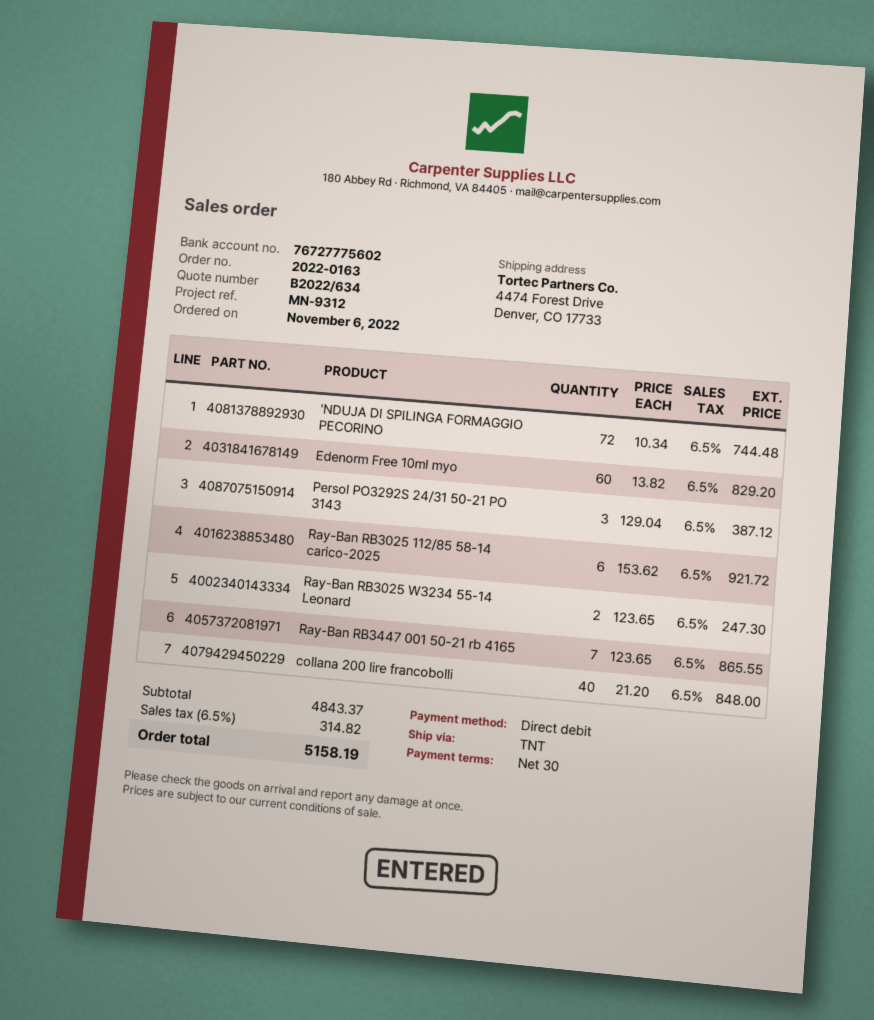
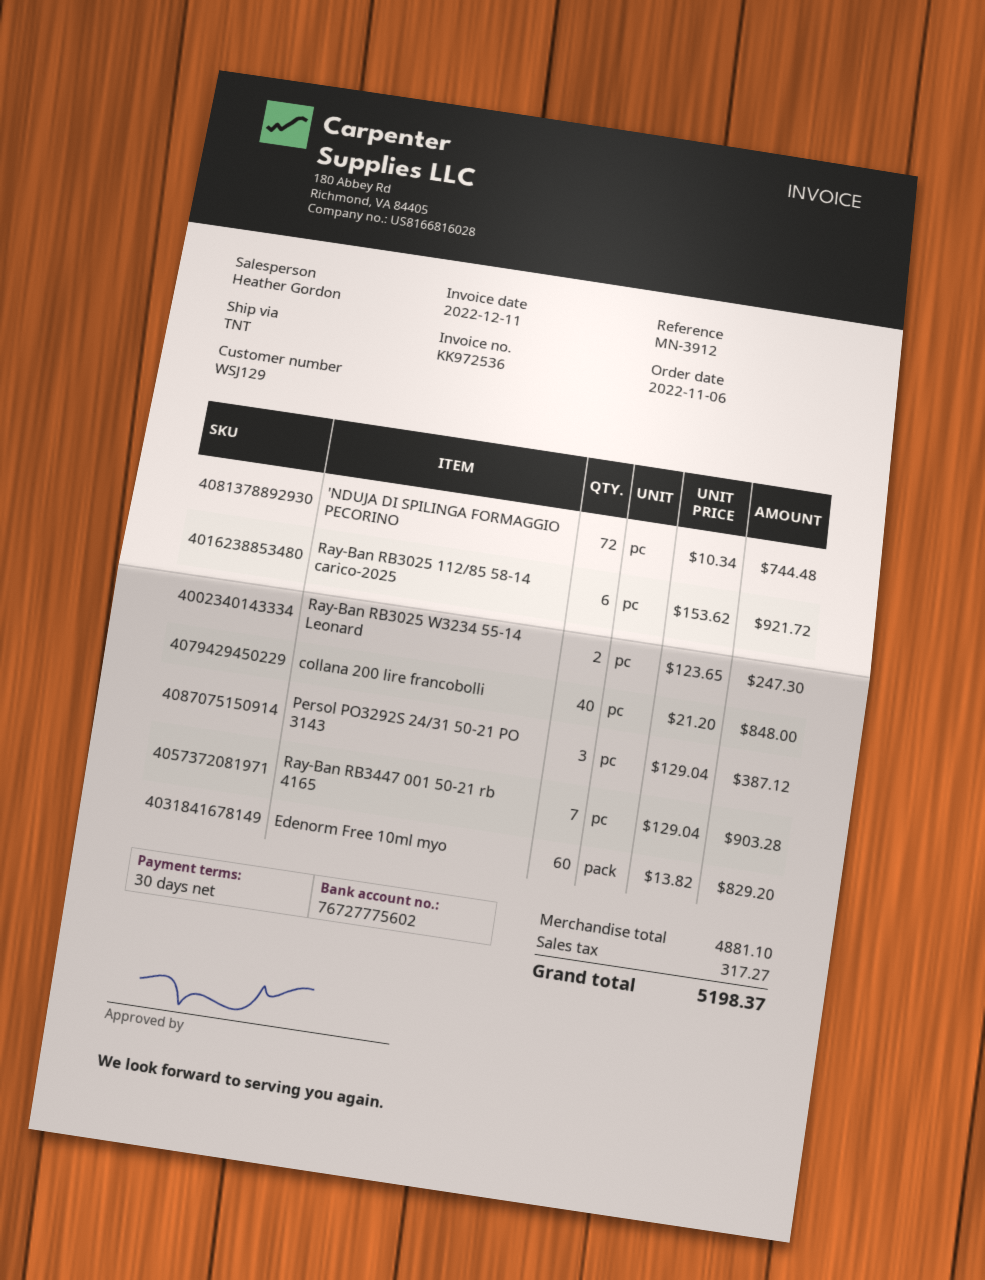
reference: MN-9312 -> MN-3912
Ray-Ban RB3447 001 50-21 rb 4165: 7 x 123.65 = 865.55 -> 7 x 129.04 = 903.28
subtotal: 4843.37 -> 4881.10
tax: 314.82 -> 317.27
total: 5158.19 -> 5198.37

